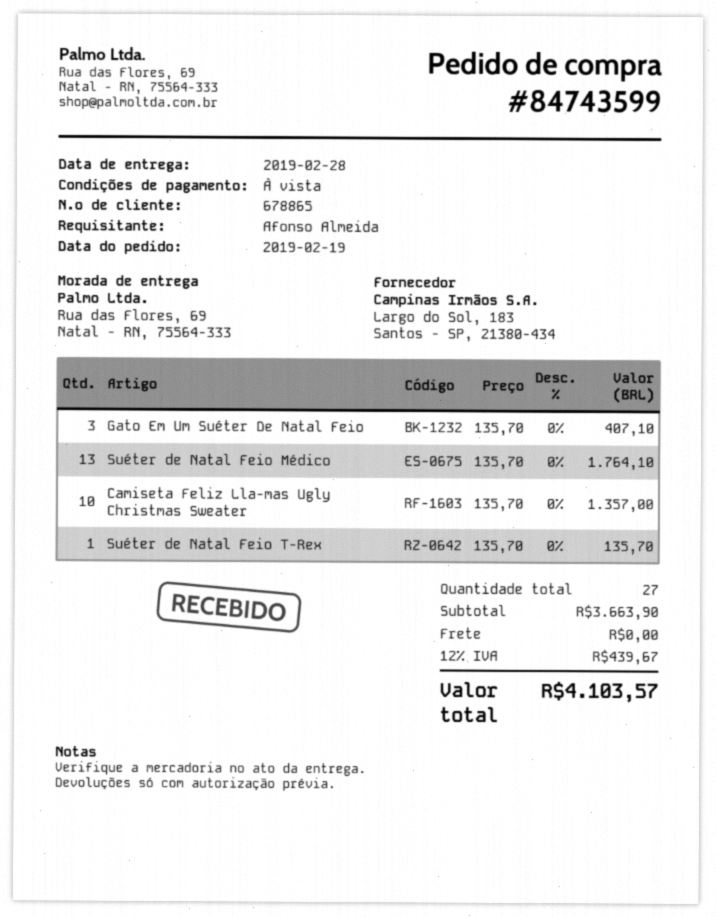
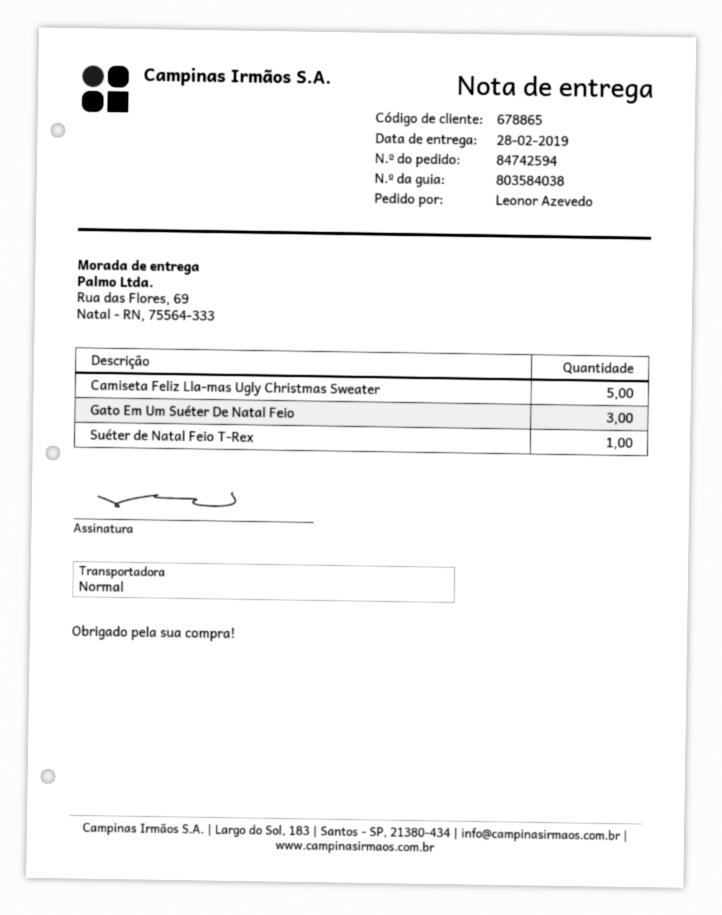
order number: 84743599 -> 84742594
ordered by: Afonso Almeida -> Leonor Azevedo
Suéter de Natal Feio Médico: 13 -> none
Camiseta Feliz Lla-mas Ugly Christmas Sweater: 10 -> 5

